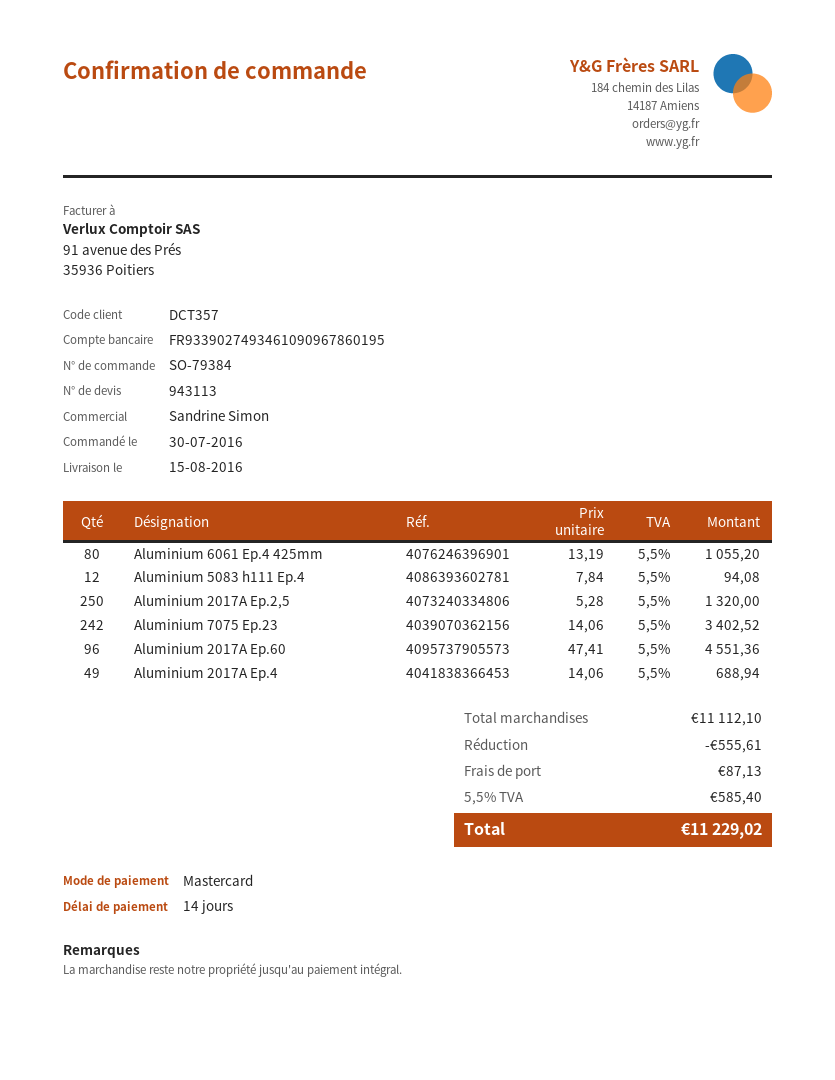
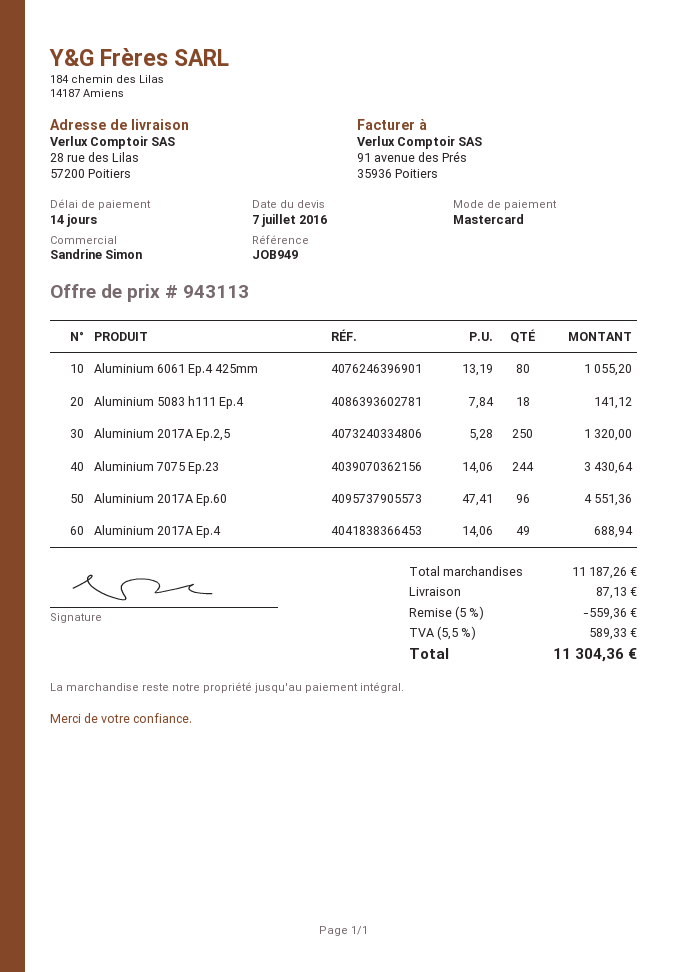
Aluminium 5083 h111 Ep.4: 12 x 7.84 = 94.08 -> 18 x 7.84 = 141.12
Aluminium 7075 Ep.23: 242 x 14.06 = 3402.52 -> 244 x 14.06 = 3430.64
subtotal: 11112.10 -> 11187.26
discount: 555.61 -> 559.36
tax: 5.5% = 585.40 -> 5.5% = 589.33
total: 11229.02 -> 11304.36

